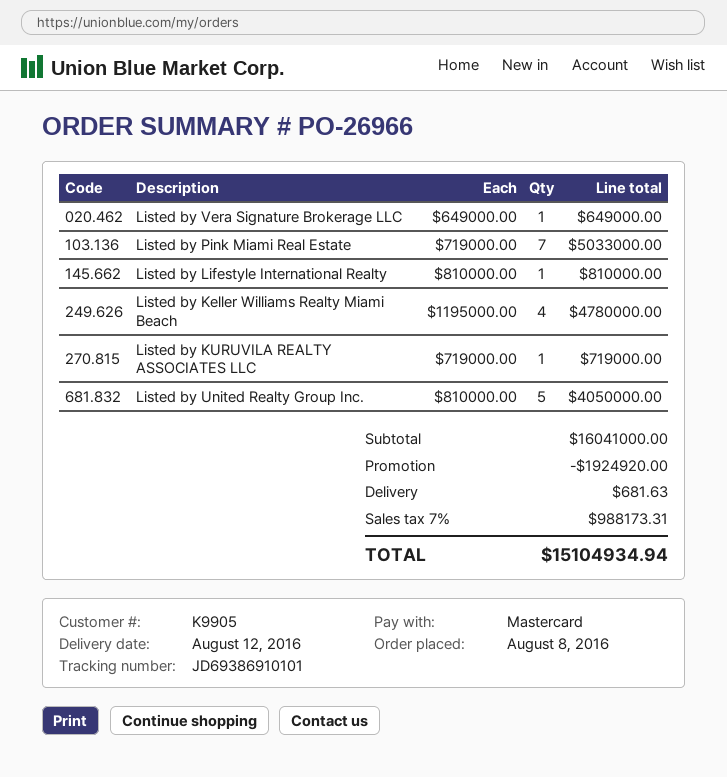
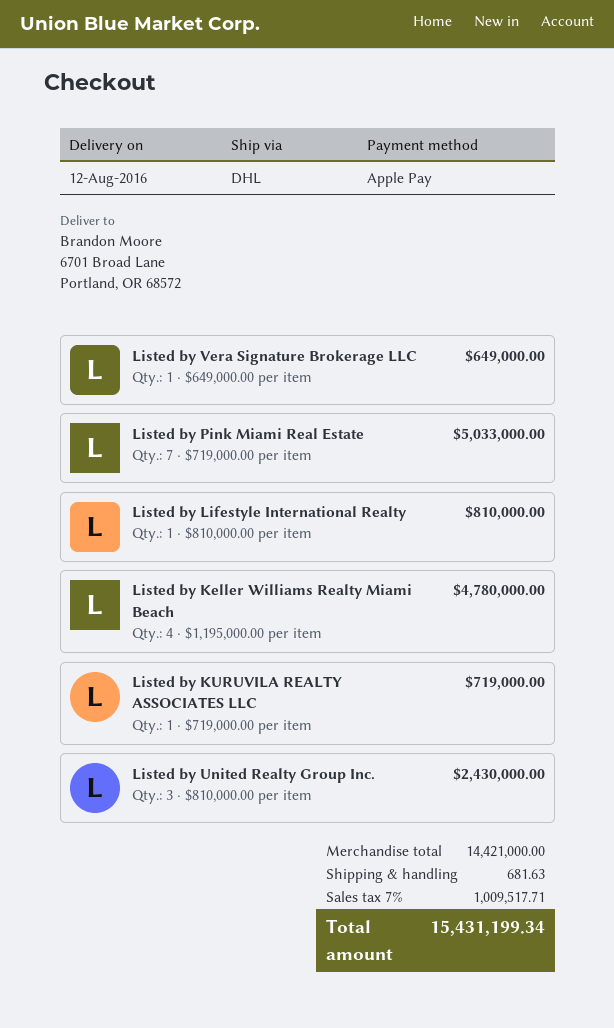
payment method: Mastercard -> Apple Pay
Listed by United Realty Group Inc.: 5 x 810000.00 = 4050000.00 -> 3 x 810000.00 = 2430000.00
subtotal: 16041000.00 -> 14421000.00
discount: 1924920.00 -> none
tax: 7% = 988173.31 -> 7% = 1009517.71
total: 15104934.94 -> 15431199.34

